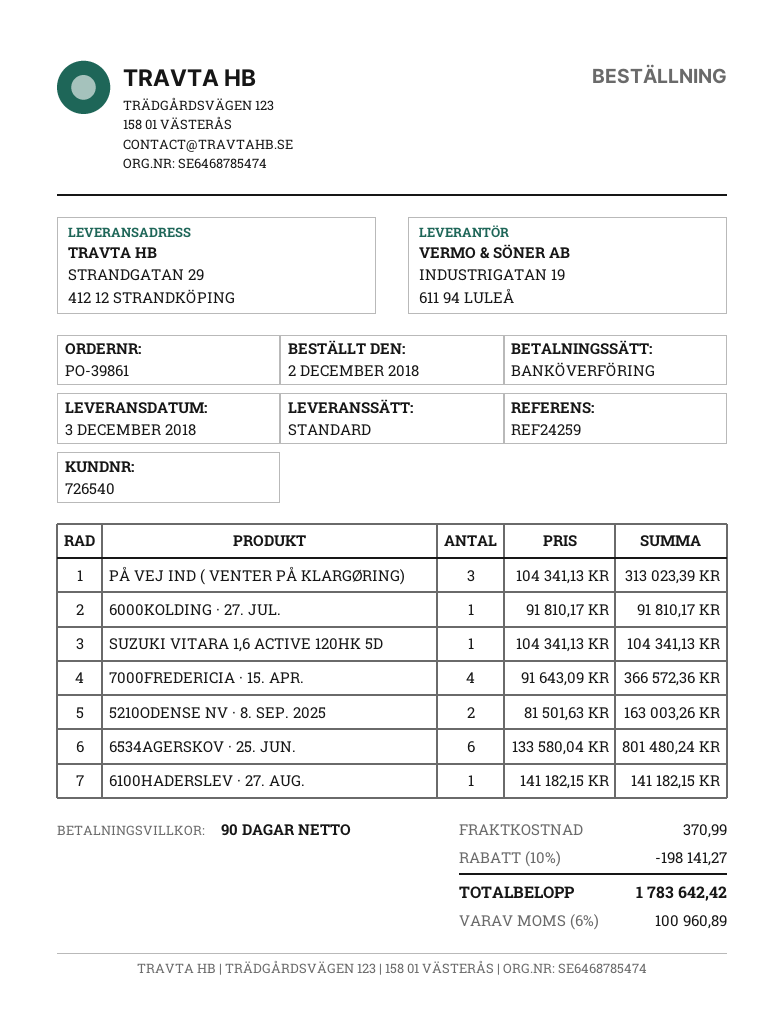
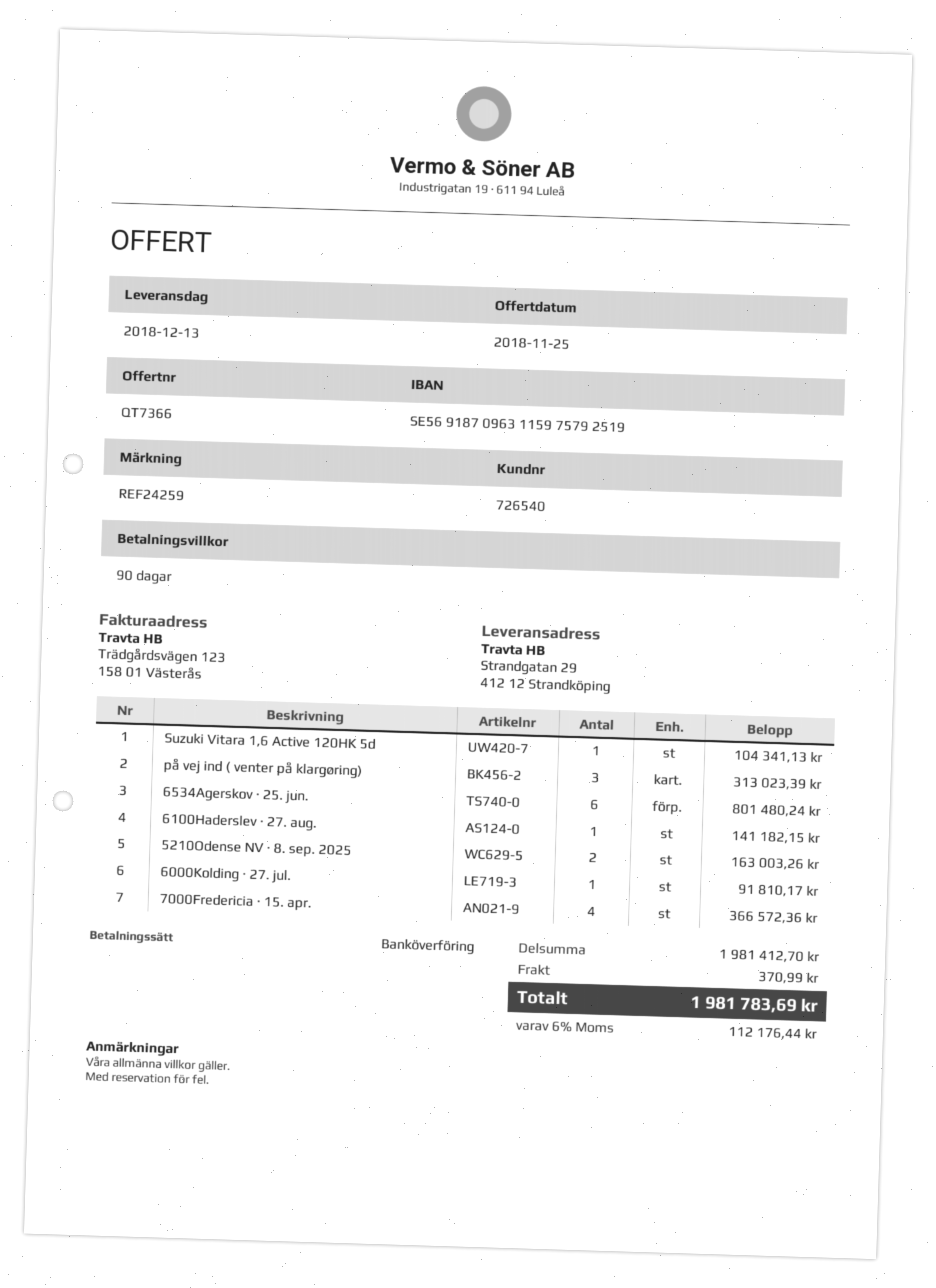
delivery date: 2018-12-03 -> 2018-12-13
discount: 10% = 198141.27 -> none
tax: 6% = 100960.89 -> 6% = 112176.44
total: 1783642.42 -> 1981783.69

